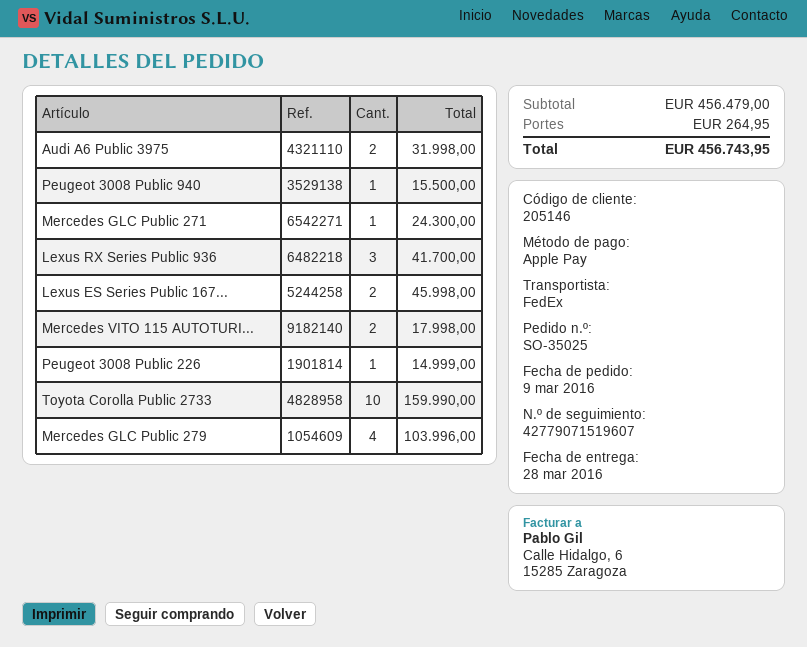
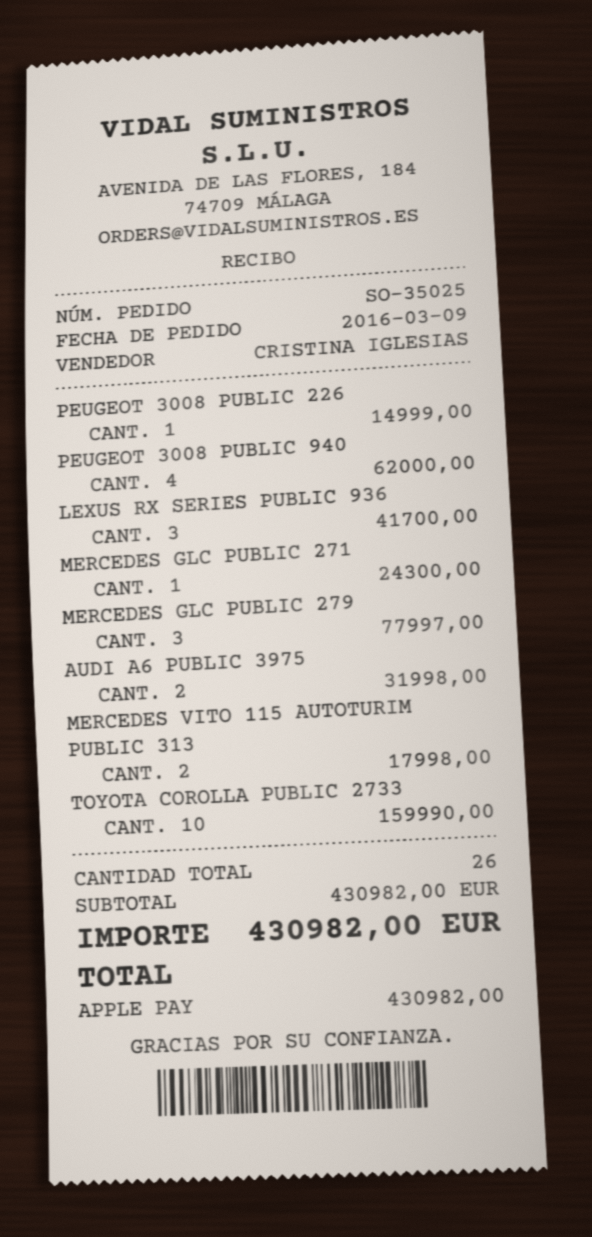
Peugeot 3008 Public 940: 1 for 15500.00 -> 4 for 62000.00
Lexus ES Series Public 167...: 2 for 45998.00 -> none
Mercedes GLC Public 279: 4 for 103996.00 -> 3 for 77997.00
subtotal: 456479.00 -> 430982.00
shipping: 264.95 -> none
total: 456743.95 -> 430982.00

